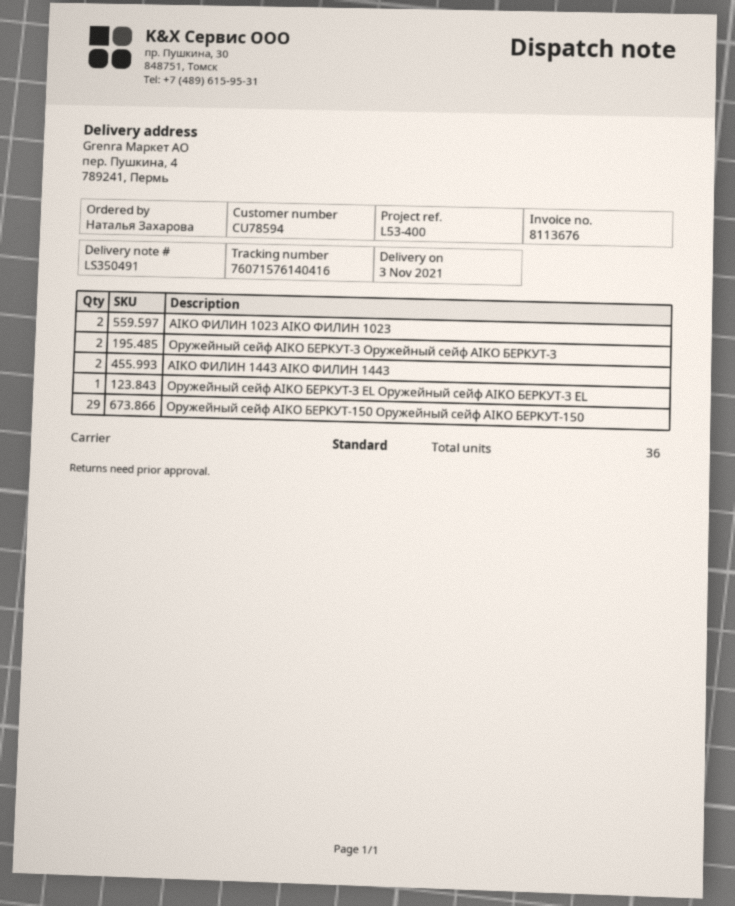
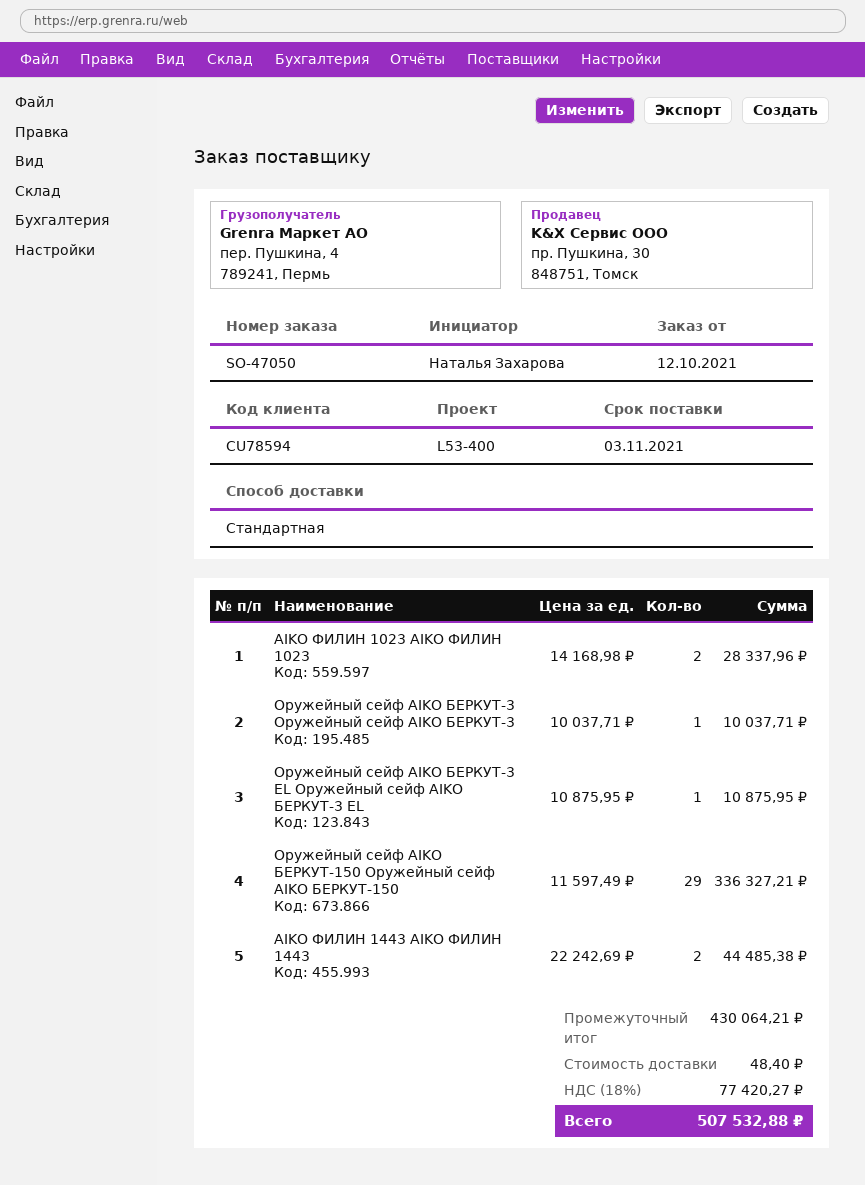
Оружейный сейф AIKO БЕРКУТ-3 Оружейный сейф AIKO БЕРКУТ-3: 2 -> 1

